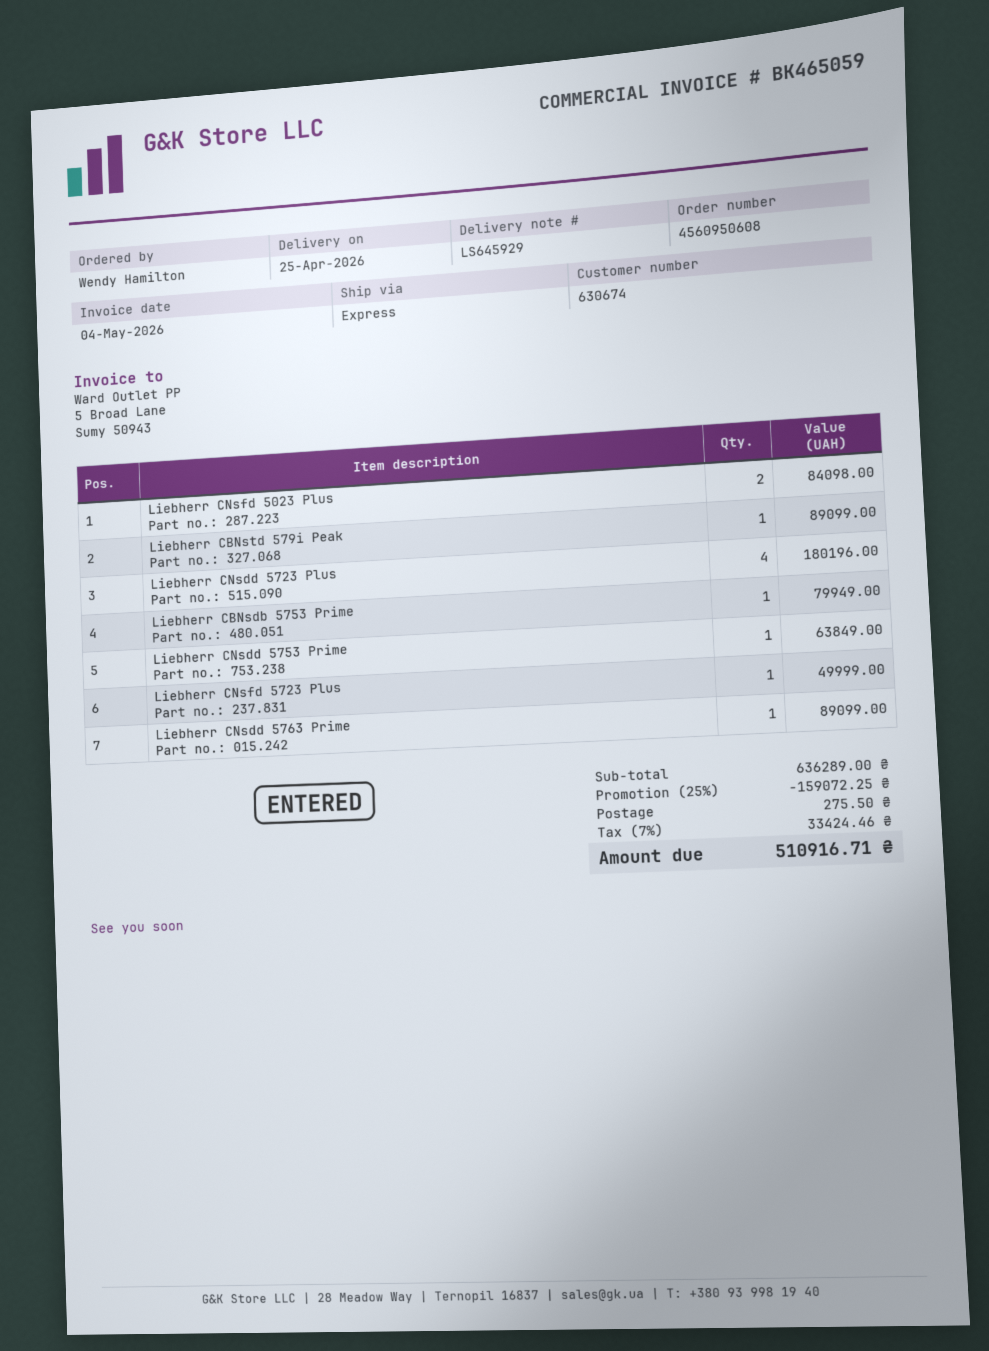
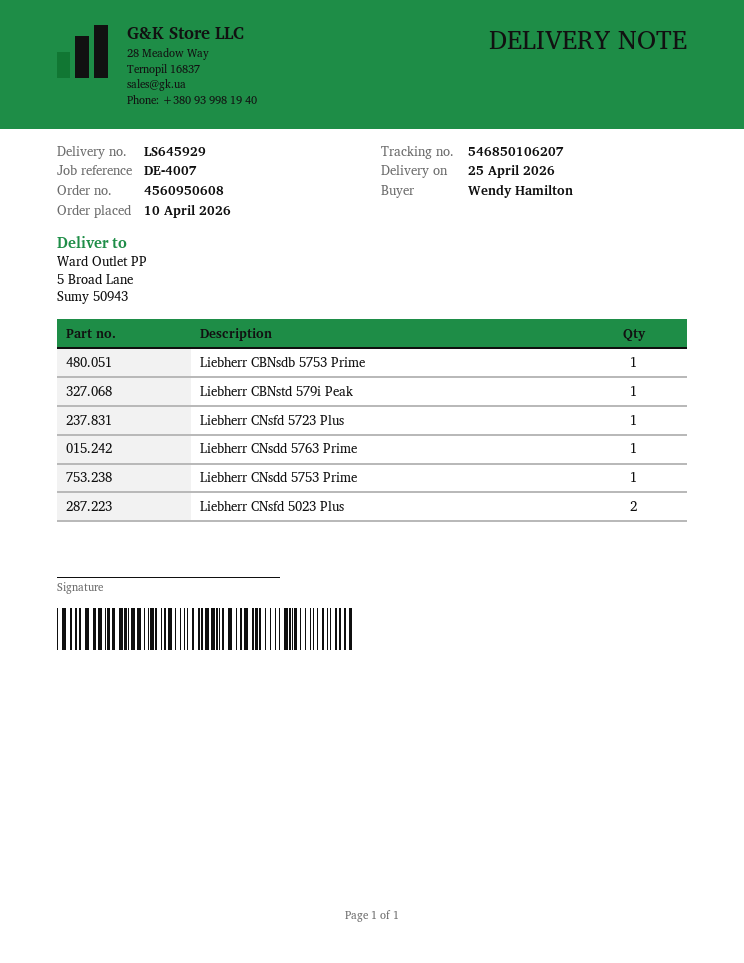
Liebherr CNsdd 5723 Plus: 4 -> none

